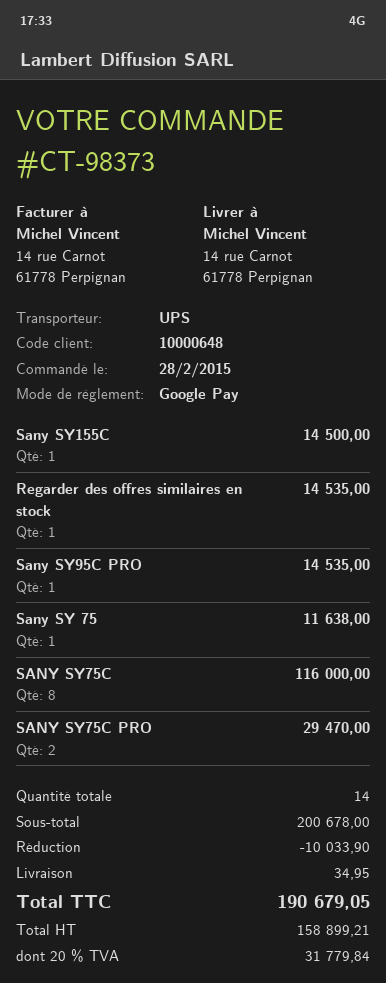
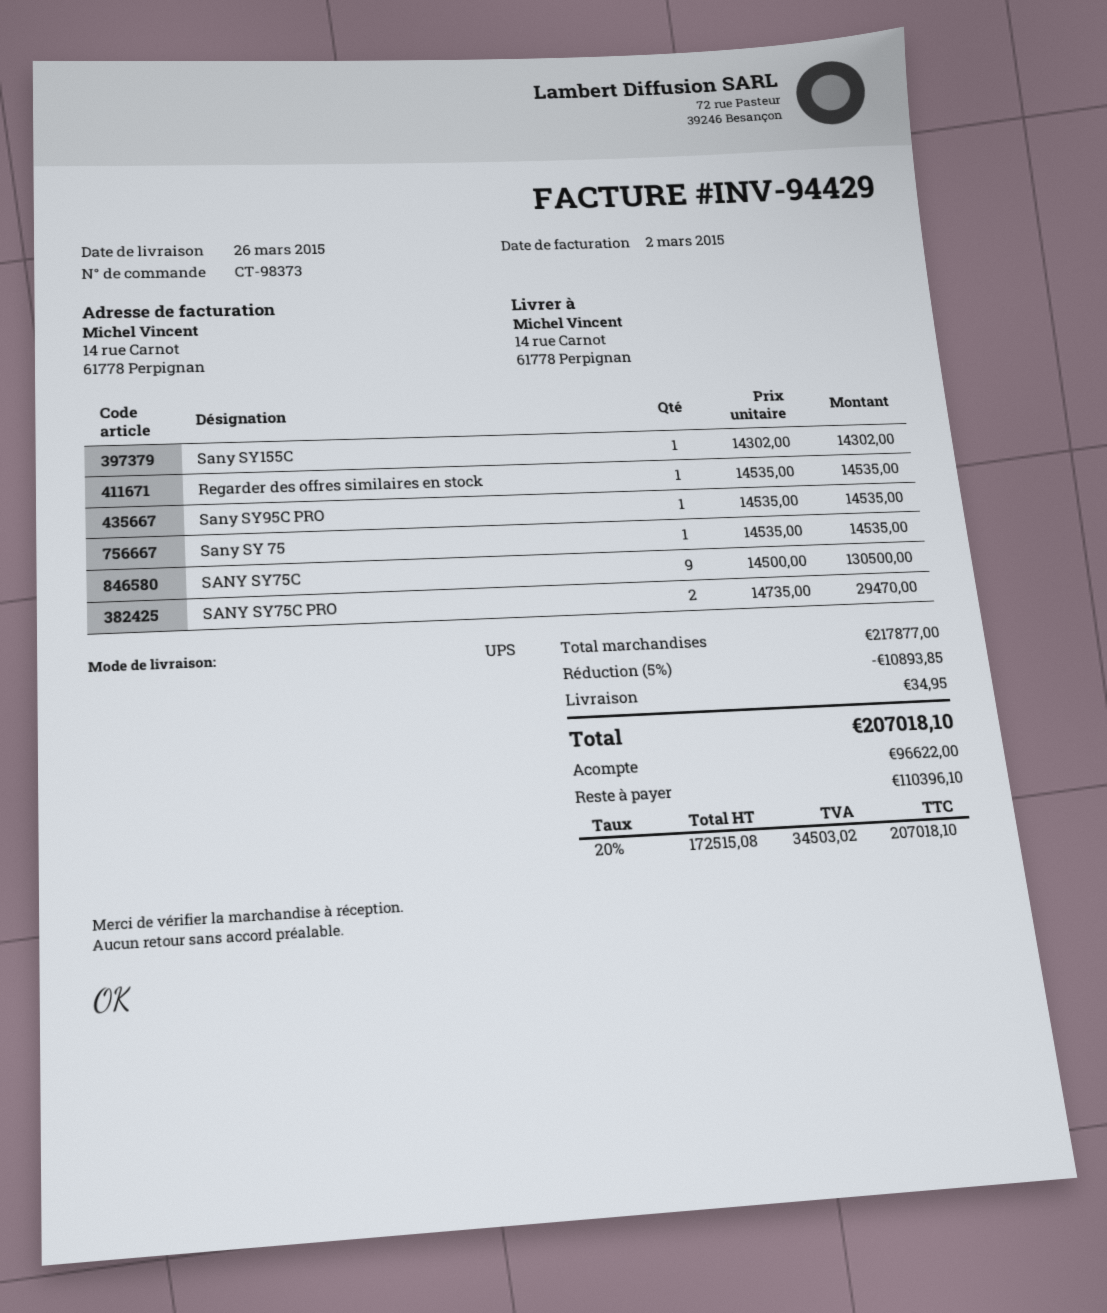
Sany SY155C: 1 for 14500.00 -> 1 for 14302.00
Sany SY 75: 1 for 11638.00 -> 1 for 14535.00
SANY SY75C: 8 for 116000.00 -> 9 for 130500.00
subtotal: 200678.00 -> 217877.00
discount: 10033.90 -> 10893.85
net: 158899.21 -> 172515.08
tax: 20% = 31779.84 -> 20% = 34503.02
total: 190679.05 -> 207018.10

